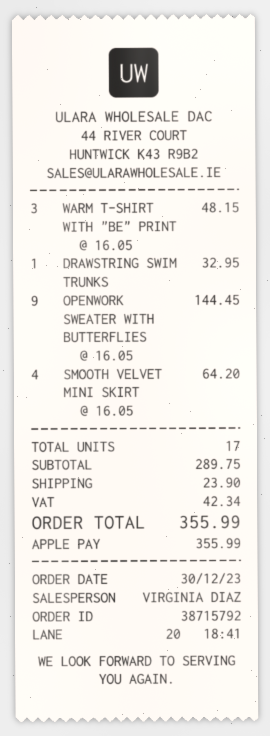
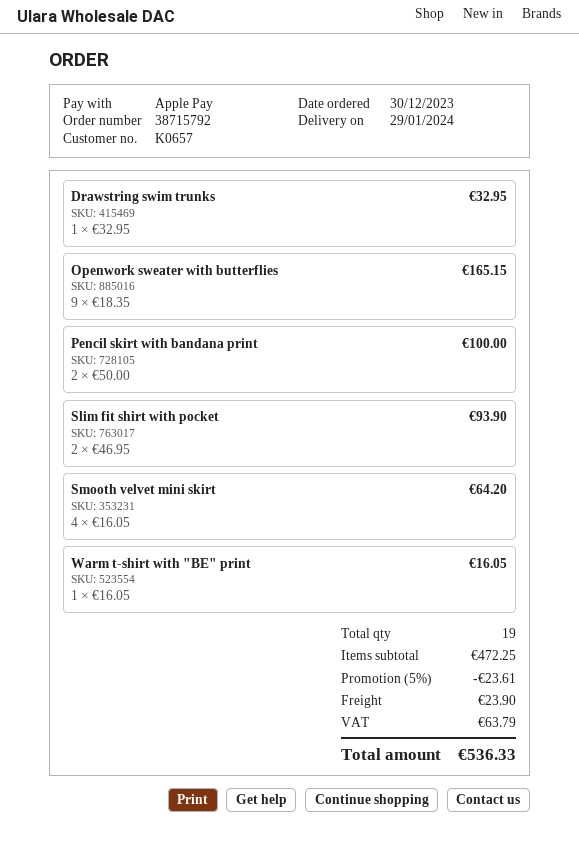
WARM T-SHIRT WITH "BE" PRINT: 3 x 16.05 = 48.15 -> 1 x 16.05 = 16.05
OPENWORK SWEATER WITH BUTTERFLIES: 9 x 16.05 = 144.45 -> 9 x 18.35 = 165.15
Pencil skirt with bandana print: none -> 2 x 50.00 = 100.00
Slim fit shirt with pocket: none -> 2 x 46.95 = 93.90
total quantity: 17 -> 19
subtotal: 289.75 -> 472.25
discount: none -> 5% = 23.61
tax: 42.34 -> 63.79
total: 355.99 -> 536.33

